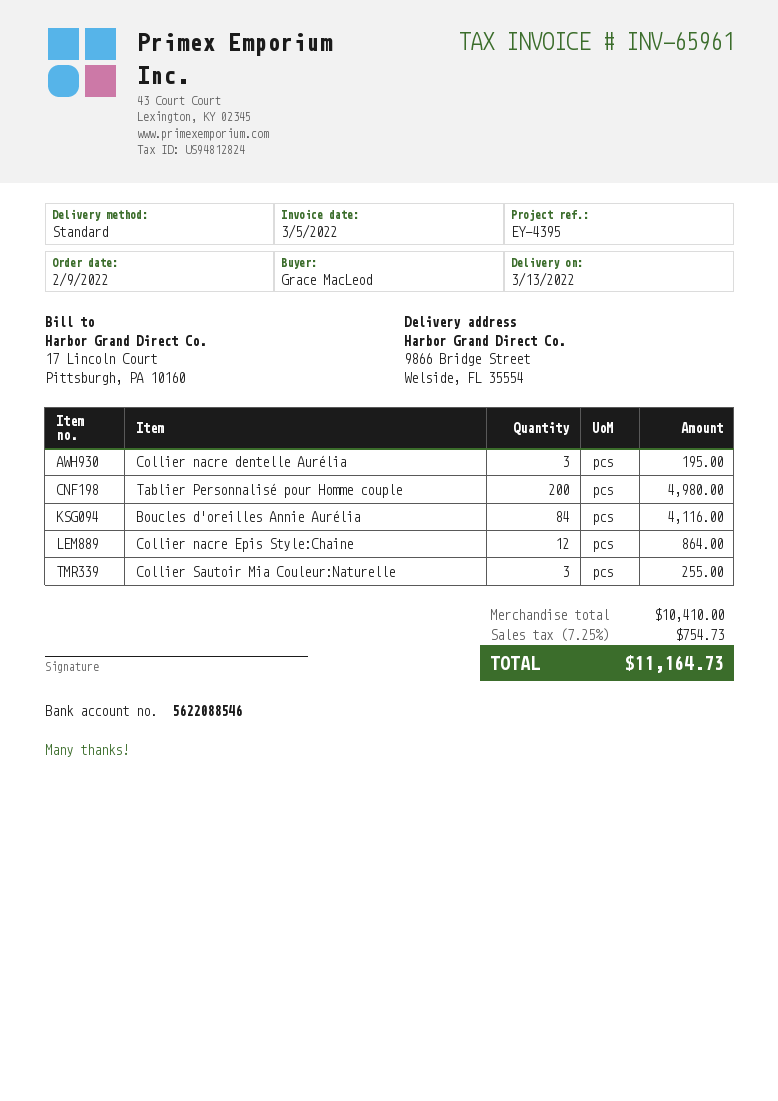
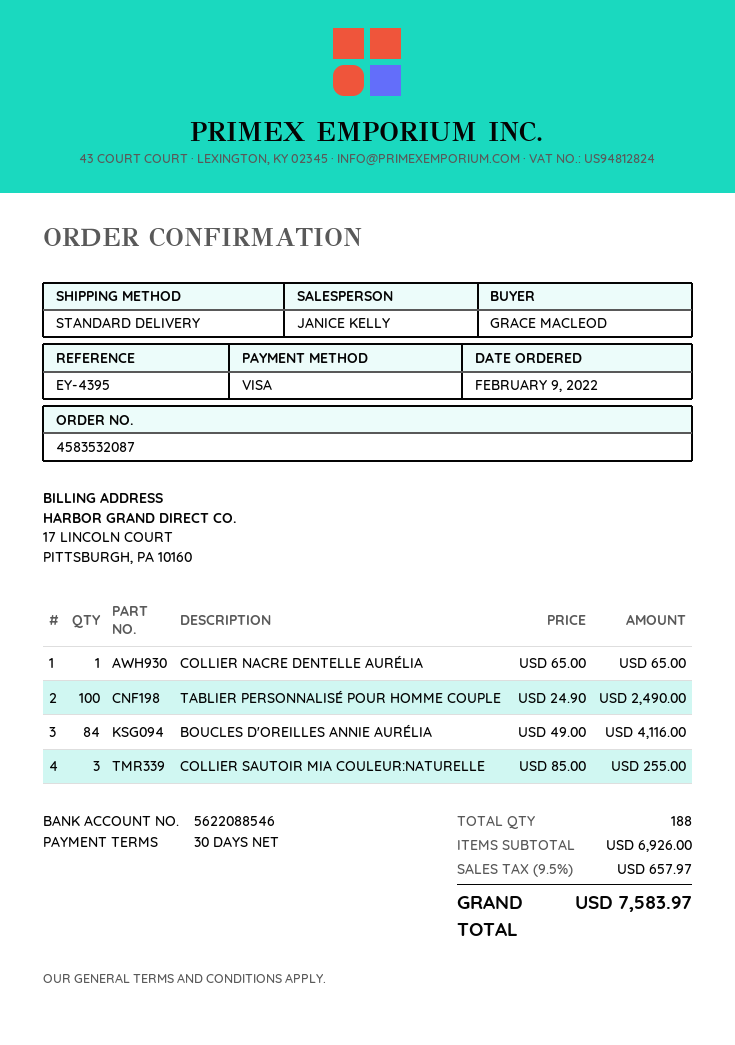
Collier nacre dentelle Aurélia: 3 for 195.00 -> 1 for 65.00
Tablier Personnalisé pour Homme couple: 200 for 4980.00 -> 100 for 2490.00
Collier nacre Epis Style:Chaine: 12 for 864.00 -> none
subtotal: 10410.00 -> 6926.00
tax: 7.25% = 754.73 -> 9.5% = 657.97
total: 11164.73 -> 7583.97

